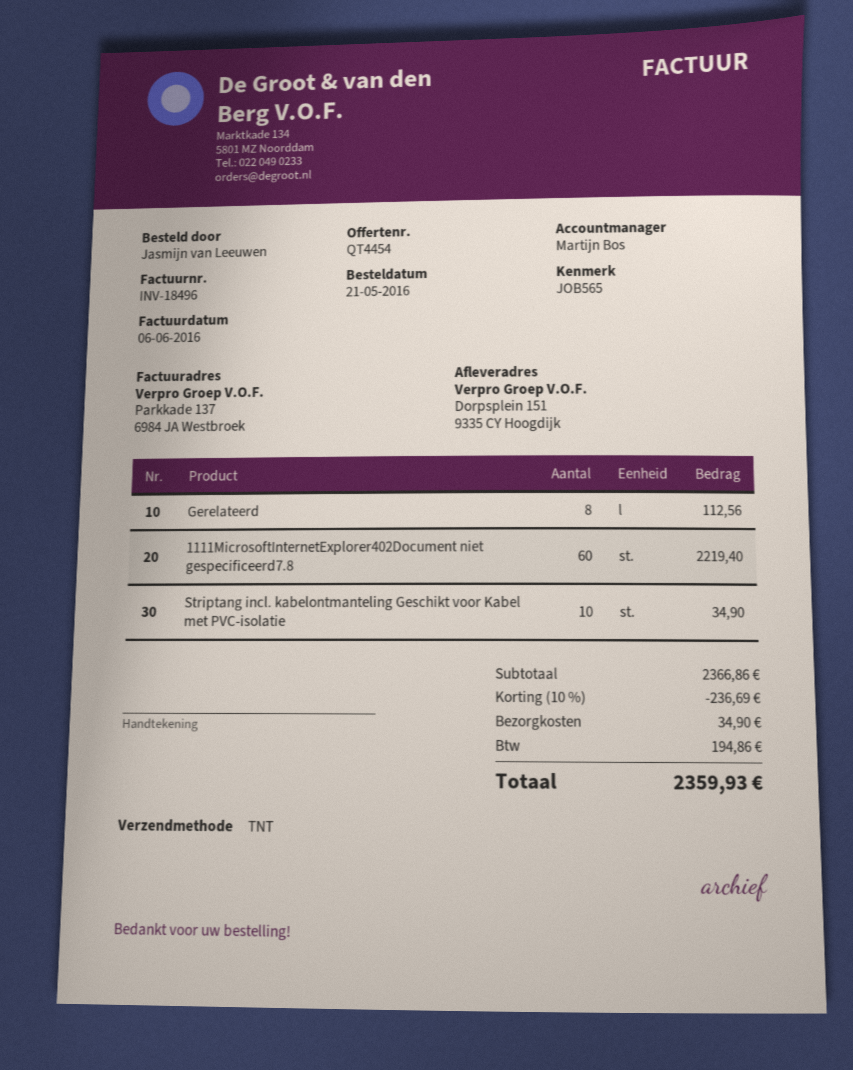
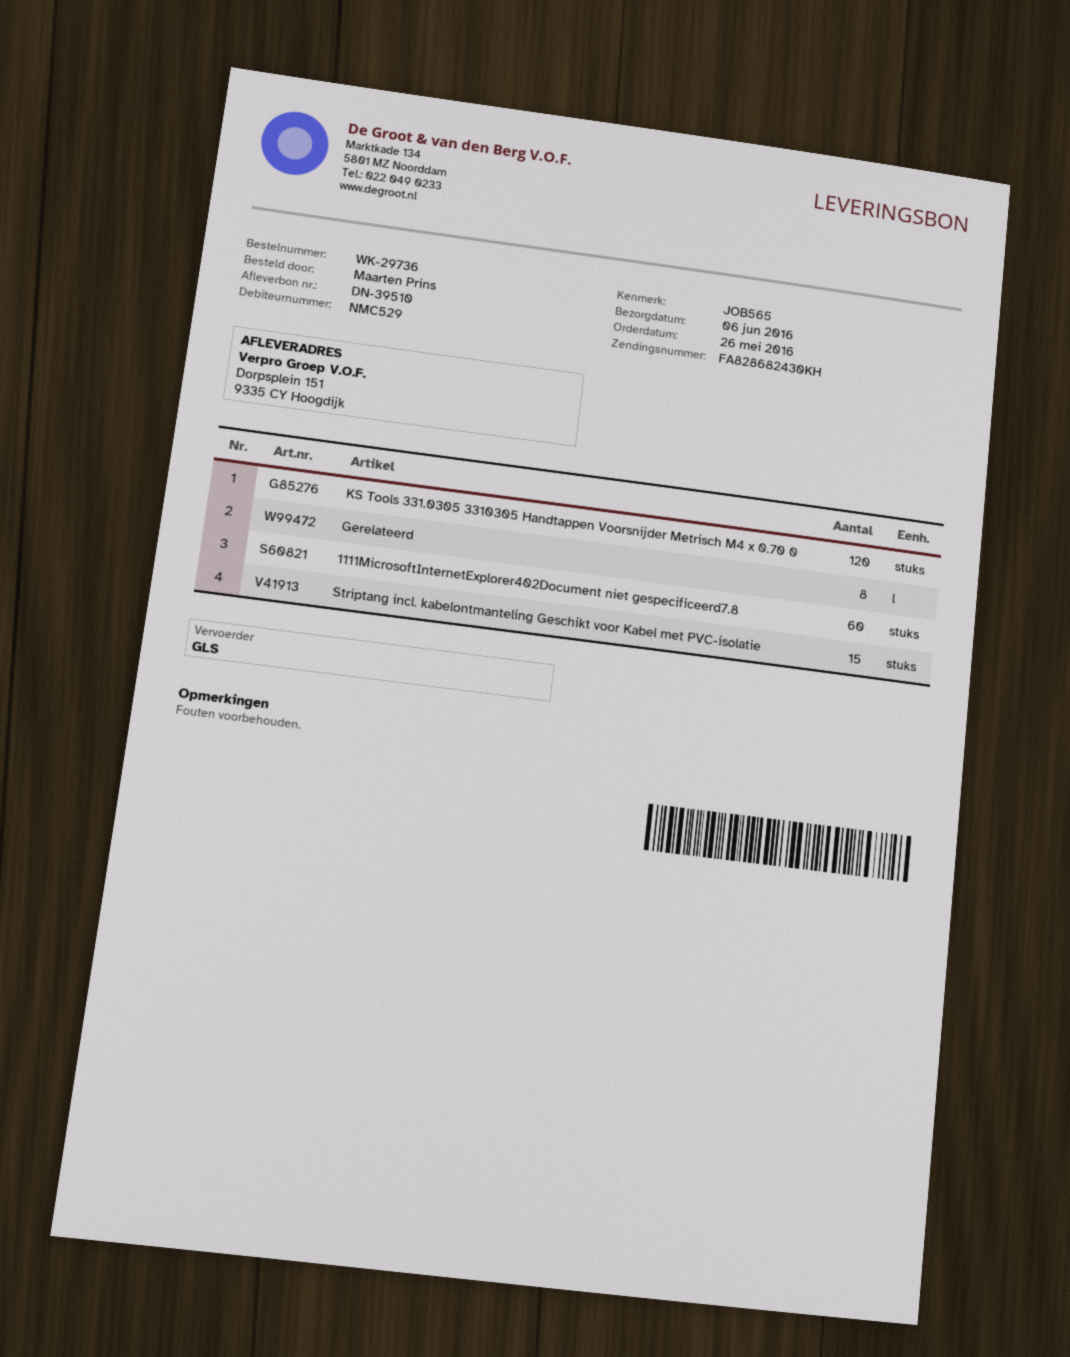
order date: 2016-05-21 -> 2016-05-26
ordered by: Jasmijn van Leeuwen -> Maarten Prins
shipping method: TNT -> GLS
Striptang incl. kabelontmanteling Geschikt voor Kabel met PVC-isolatie: 10 -> 15
KS Tools 331.0305 3310305 Handtappen Voorsnijder Metrisch M4 x 0.70 0: none -> 120

